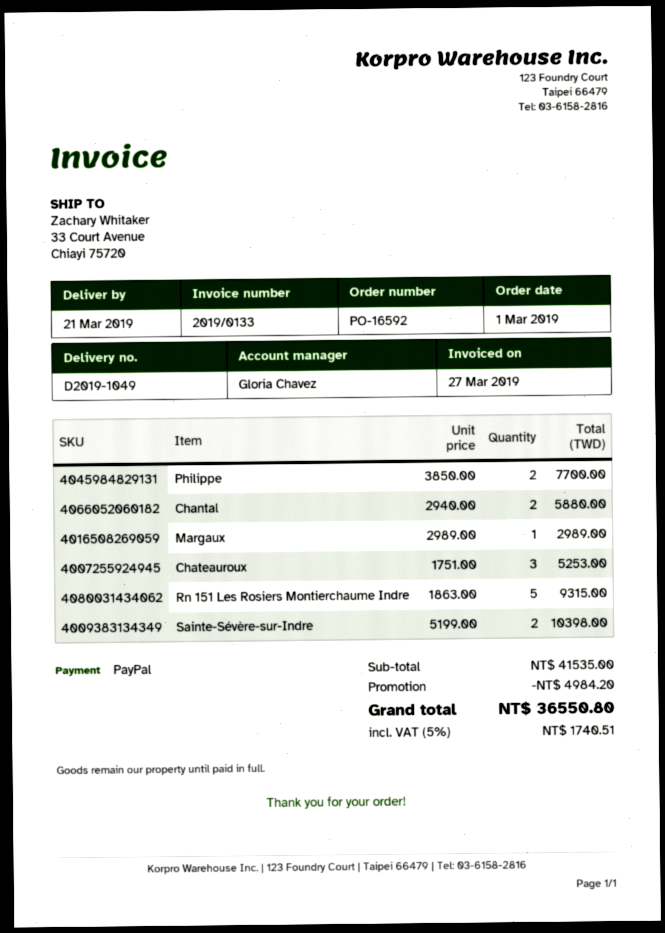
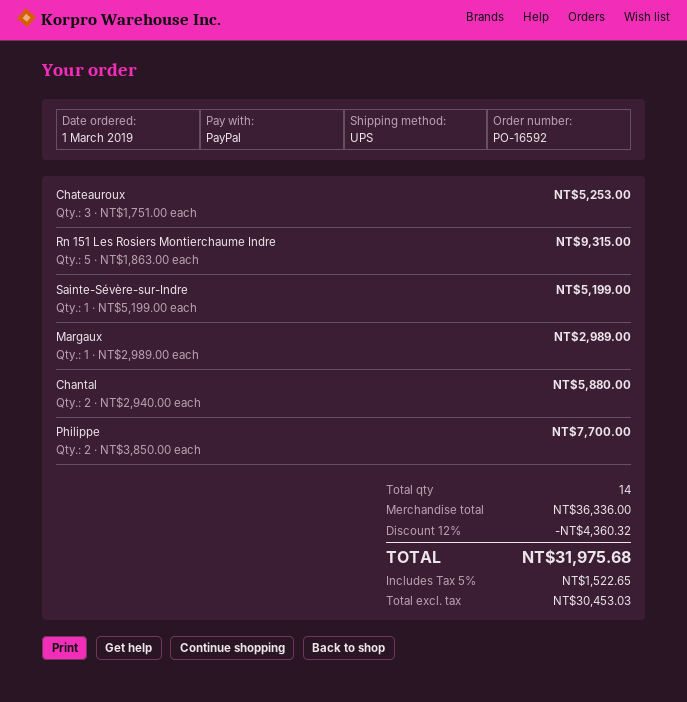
Sainte-Sévère-sur-Indre: 2 x 5199.00 = 10398.00 -> 1 x 5199.00 = 5199.00
subtotal: 41535.00 -> 36336.00
discount: 4984.20 -> 4360.32
tax: 5% = 1740.51 -> 5% = 1522.65
total: 36550.80 -> 31975.68

